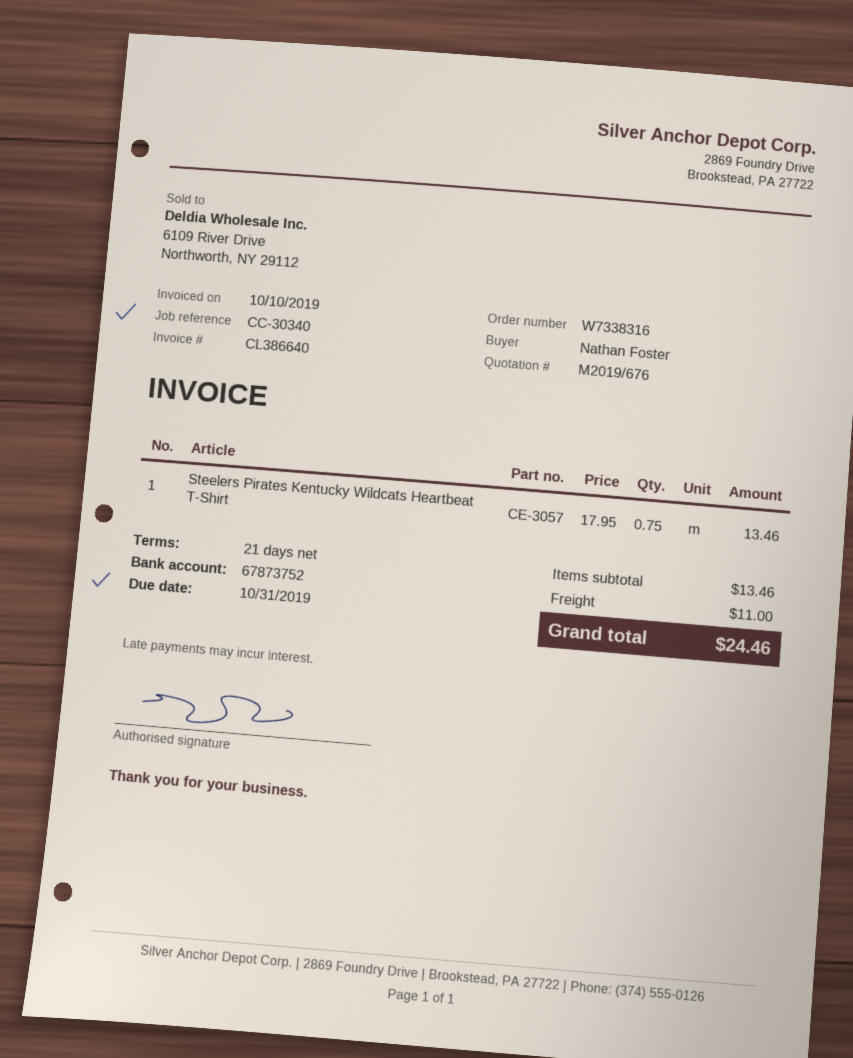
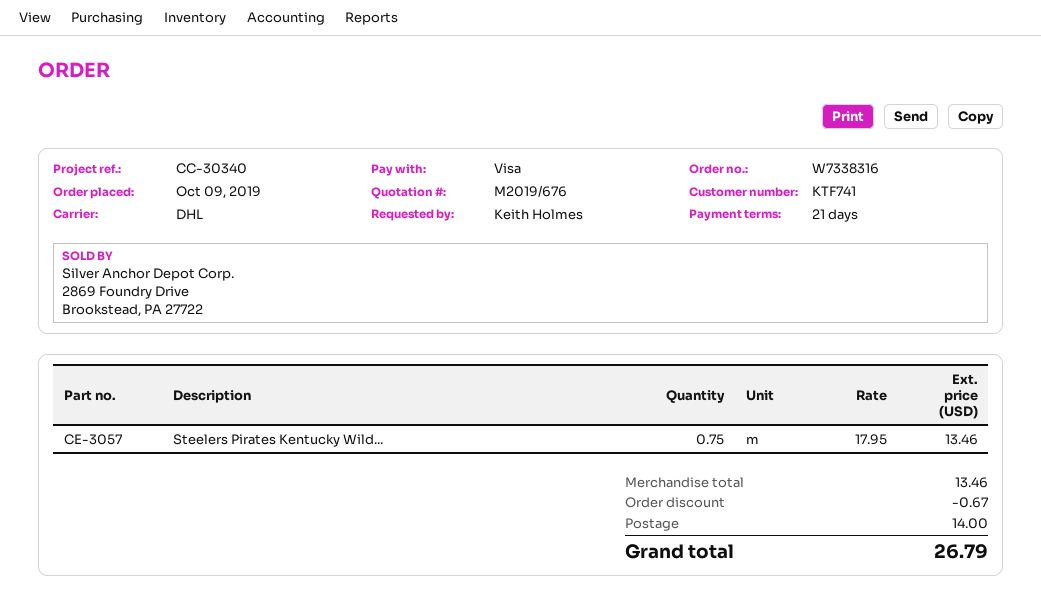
ordered by: Nathan Foster -> Keith Holmes
discount: none -> 0.67
shipping: 11.00 -> 14.00
total: 24.46 -> 26.79

